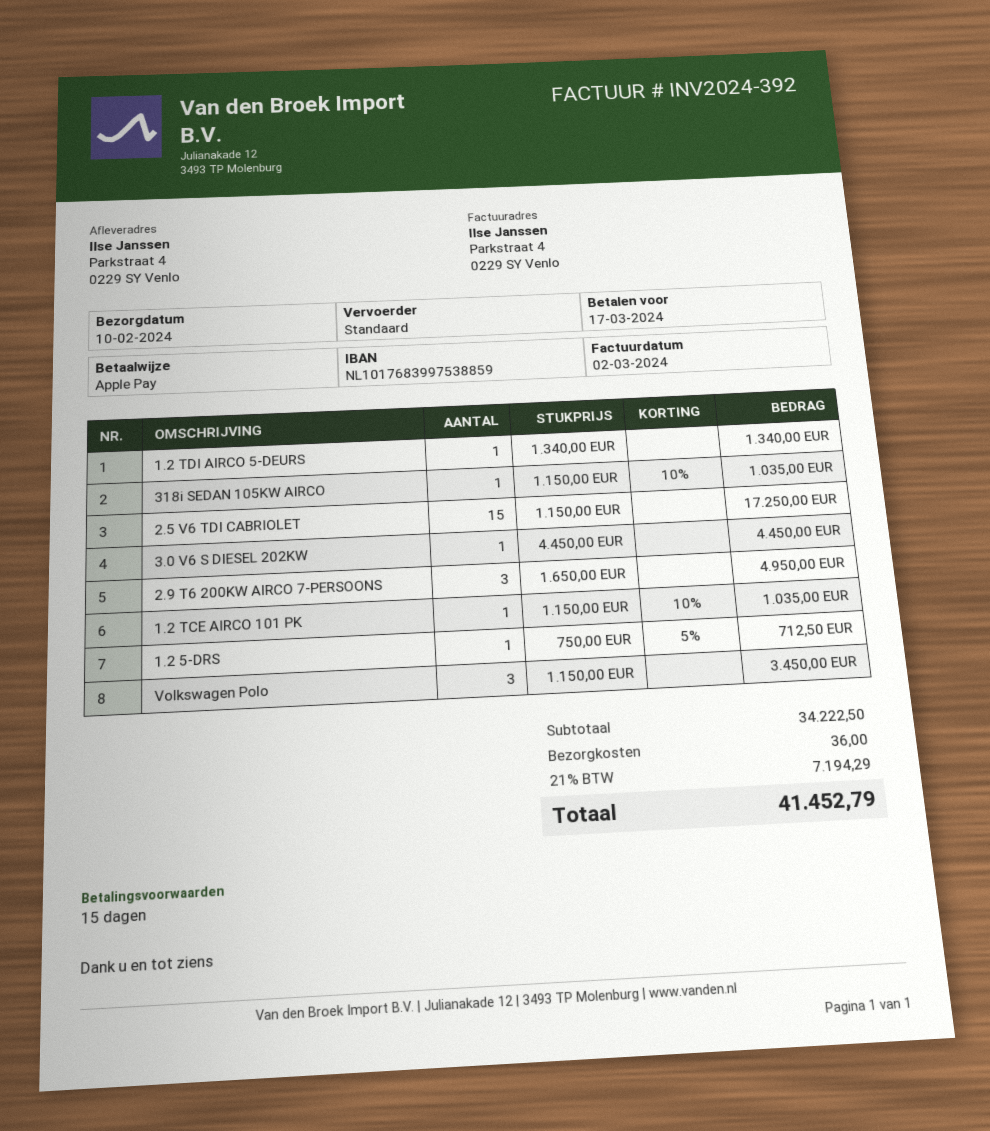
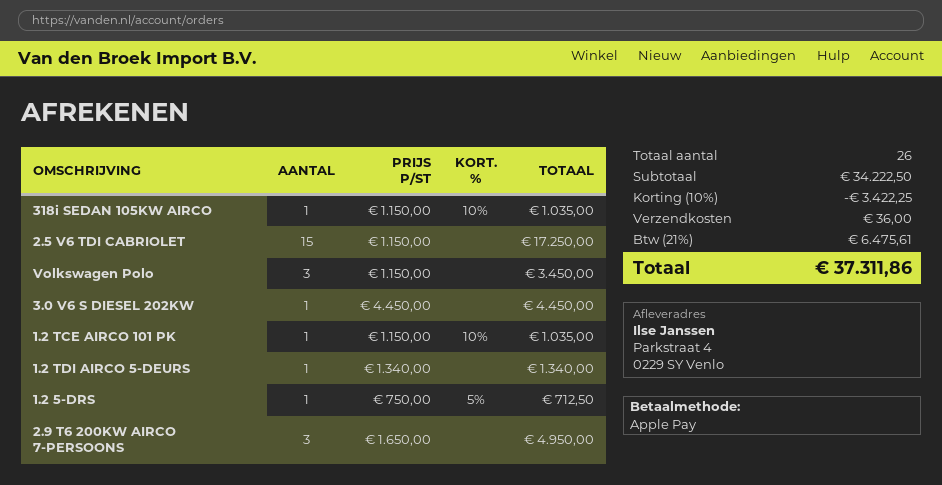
discount: none -> 10% = 3422.25
tax: 21% = 7194.29 -> 21% = 6475.61
total: 41452.79 -> 37311.86

